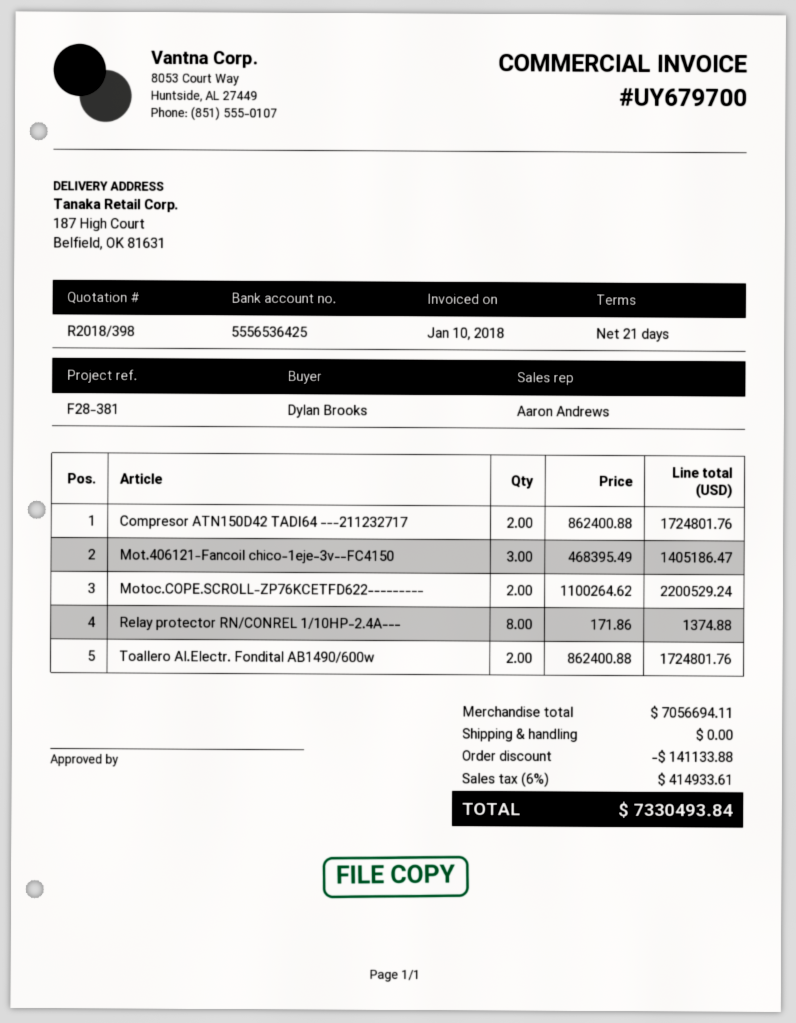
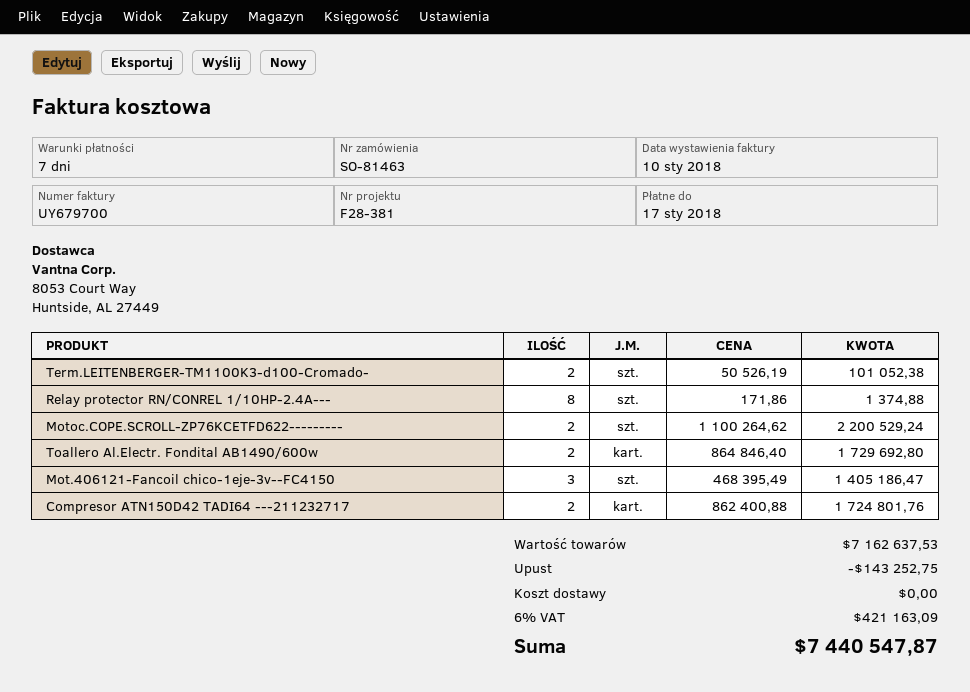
payment terms: 21 days -> 7 days
Toallero Al.Electr. Fondital AB1490/600w: 2 x 862400.88 = 1724801.76 -> 2 x 864846.40 = 1729692.80
Term.LEITENBERGER-TM1100K3-d100-Cromado-: none -> 2 x 50526.19 = 101052.38
subtotal: 7056694.11 -> 7162637.53
discount: 141133.88 -> 143252.75
tax: 6% = 414933.61 -> 6% = 421163.09
total: 7330493.84 -> 7440547.87

